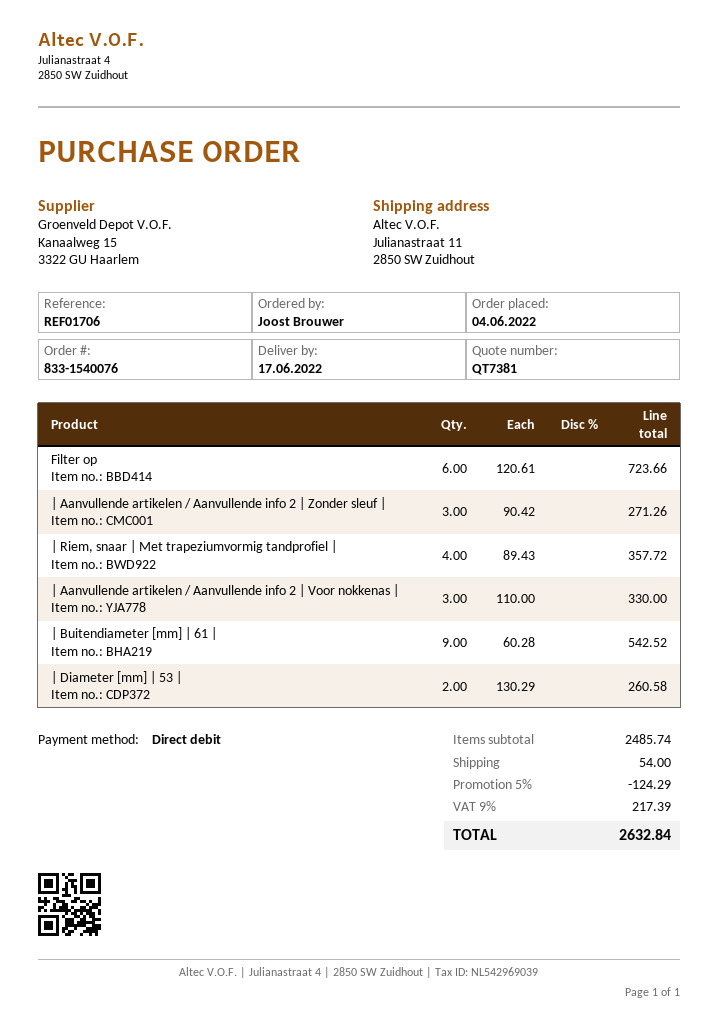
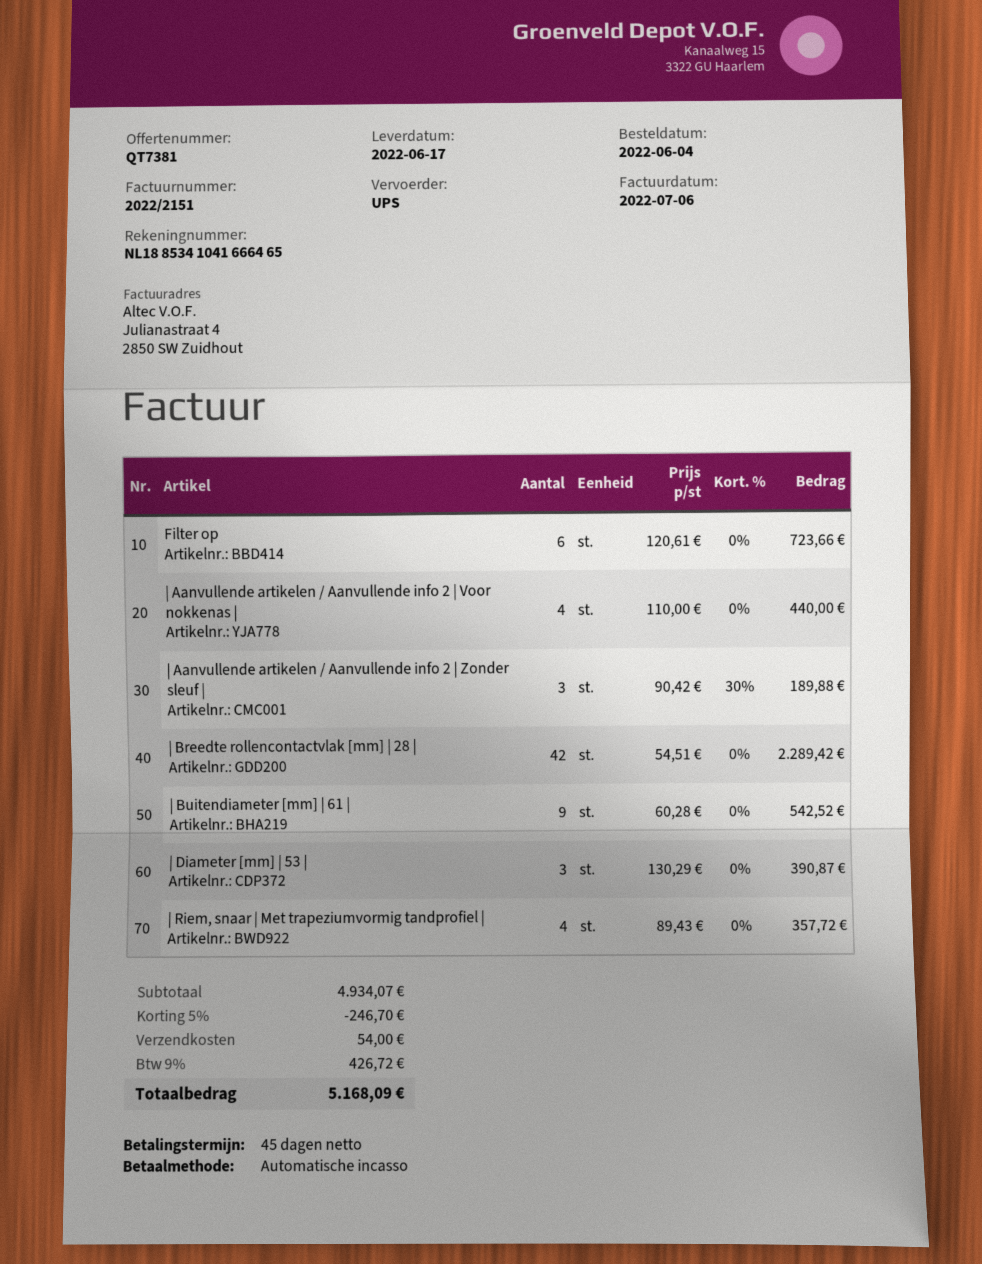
| Aanvullende artikelen / Aanvullende info 2 | Zonder sleuf |: 3 x 90.42 = 271.26 -> 3 x 90.42 - 30% = 189.88
| Aanvullende artikelen / Aanvullende info 2 | Voor nokkenas |: 3 x 110.00 = 330.00 -> 4 x 110.00 = 440.00
| Diameter [mm] | 53 |: 2 x 130.29 = 260.58 -> 3 x 130.29 = 390.87
| Breedte rollencontactvlak [mm] | 28 |: none -> 42 x 54.51 = 2289.42
subtotal: 2485.74 -> 4934.07
discount: 5% = 124.29 -> 5% = 246.70
tax: 9% = 217.39 -> 9% = 426.72
total: 2632.84 -> 5168.09

